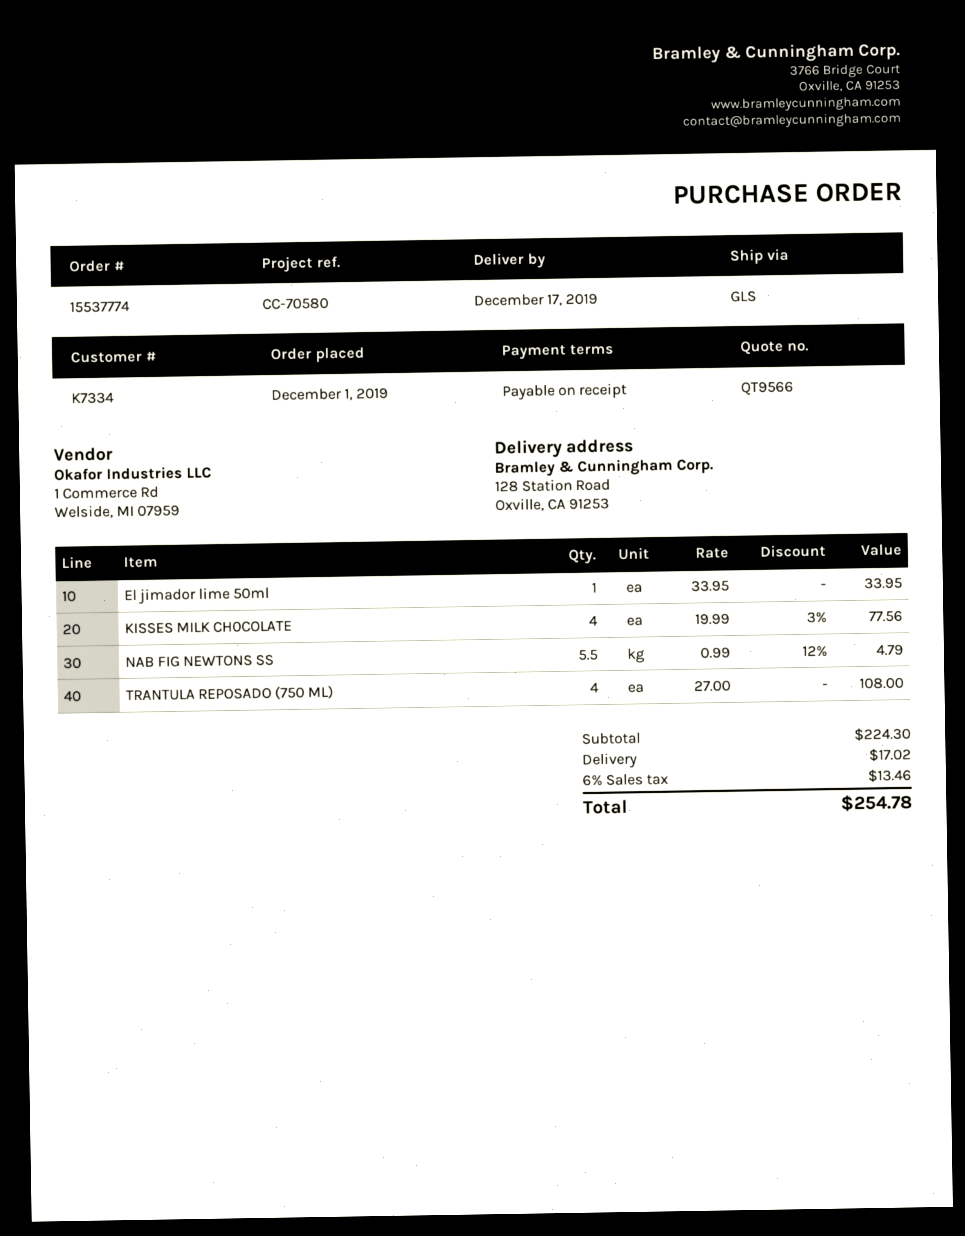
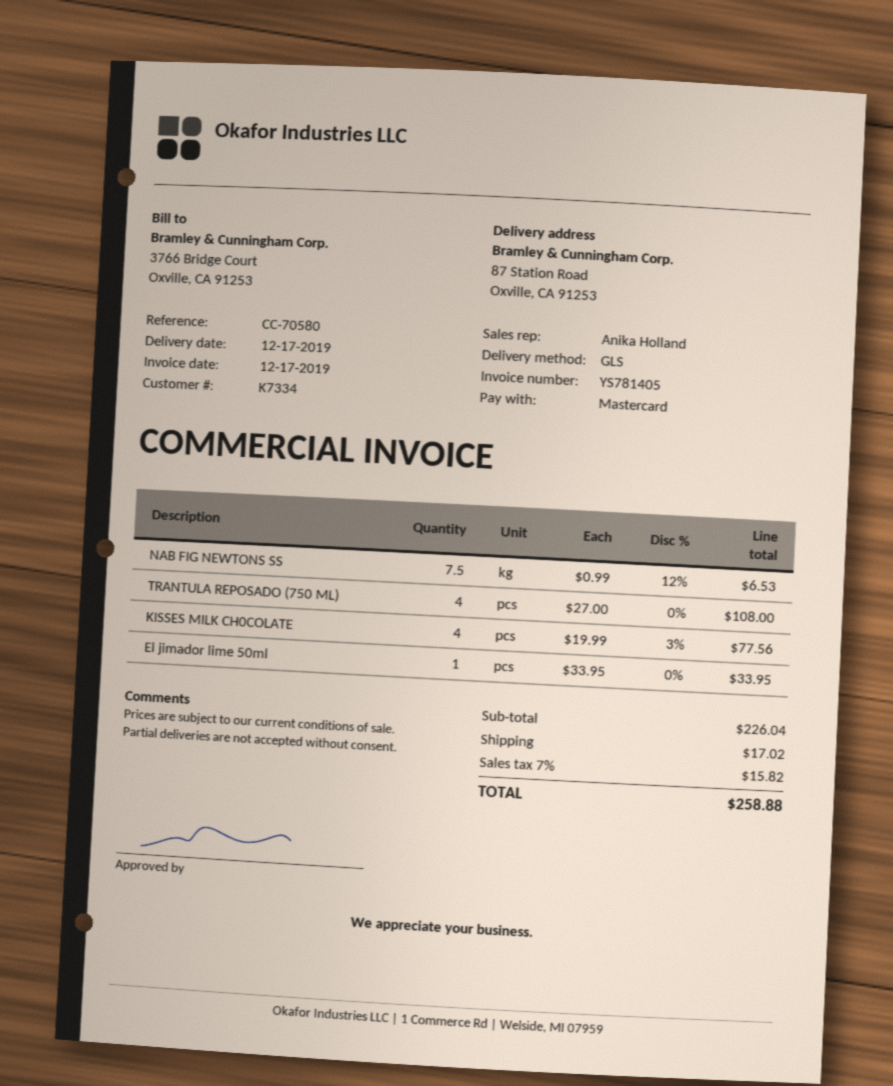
ship to: 128 Station Road, Oxville, CA 91253 -> 87 Station Road, Oxville, CA 91253
NAB FIG NEWTONS SS: 5.5 x 0.99 - 12% = 4.79 -> 7.5 x 0.99 - 12% = 6.53
subtotal: 224.30 -> 226.04
tax: 6% = 13.46 -> 7% = 15.82
total: 254.78 -> 258.88

